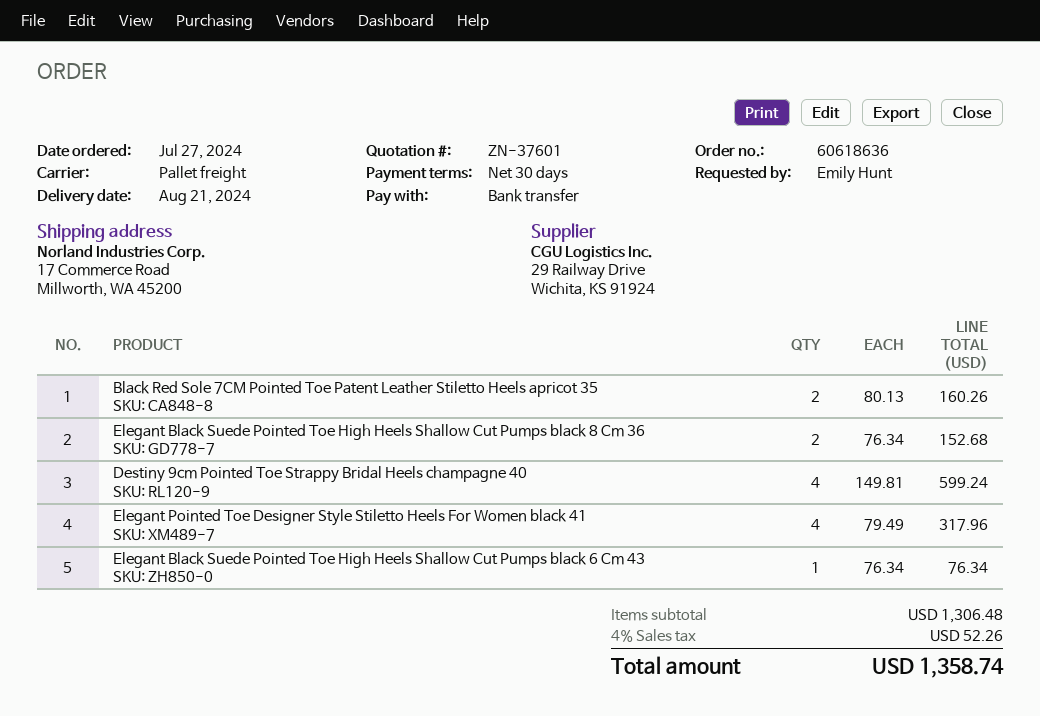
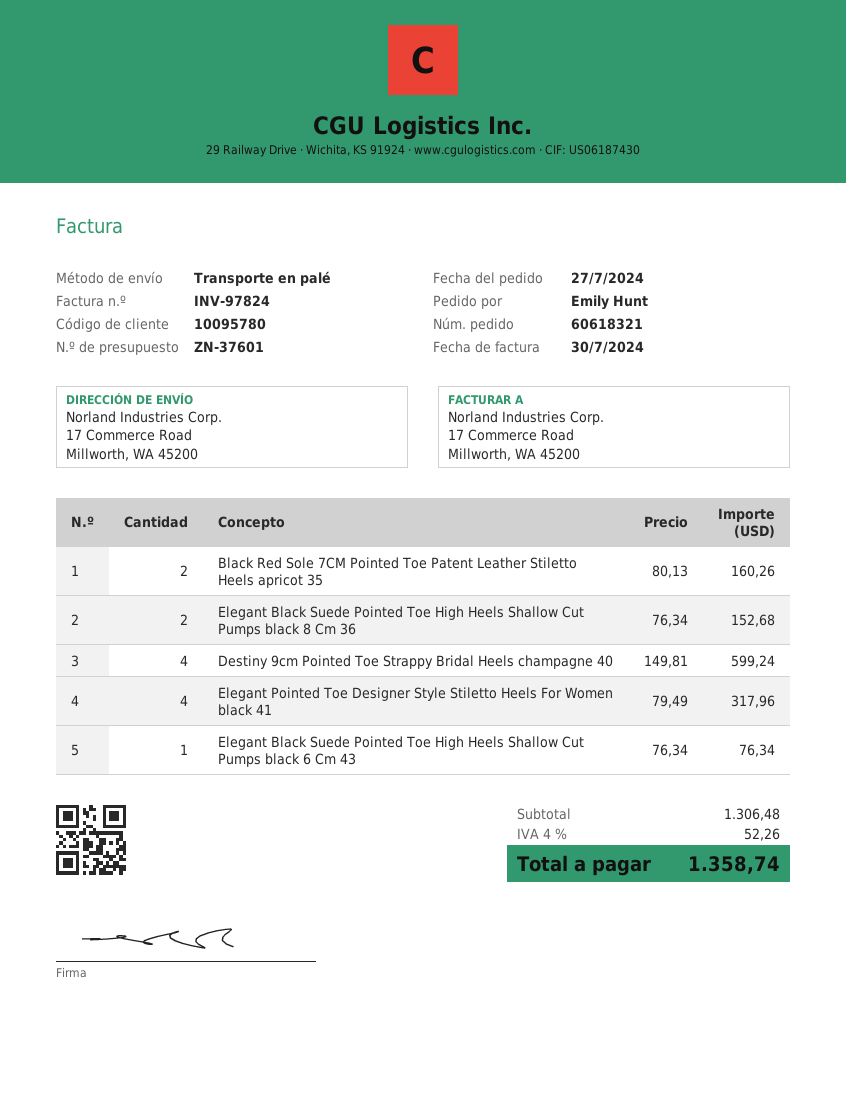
order number: 60618636 -> 60618321

